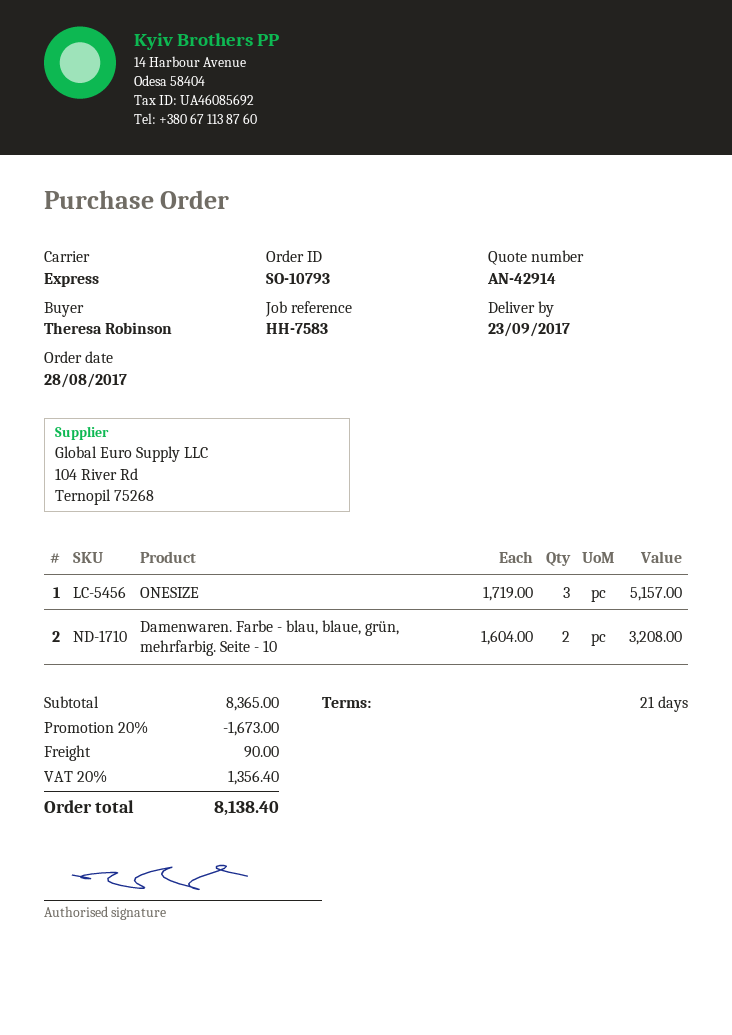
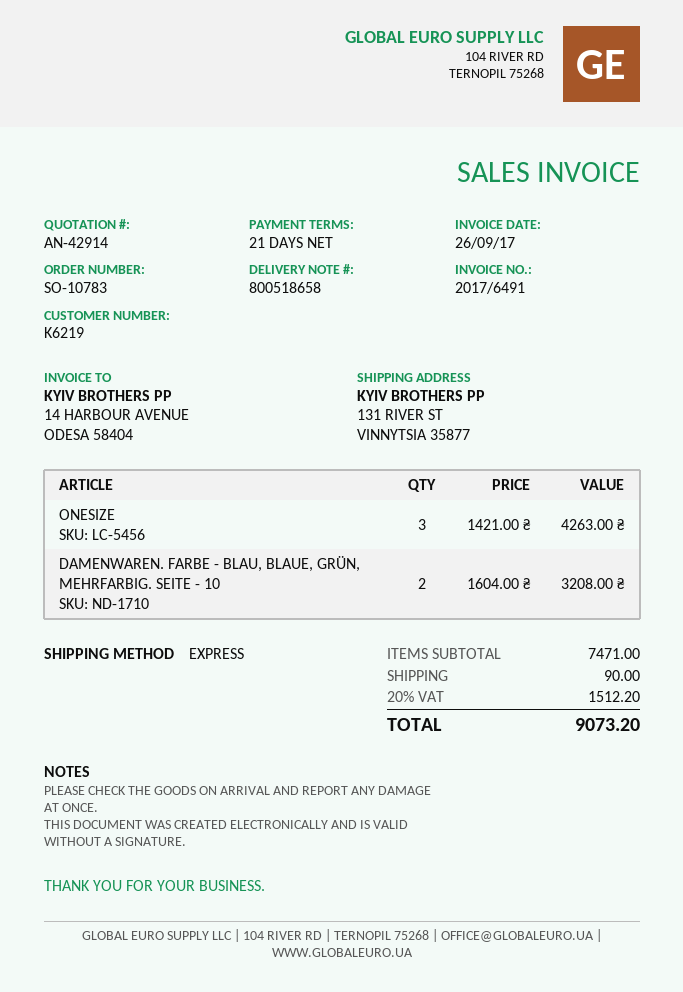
order number: SO-10793 -> SO-10783
ONESIZE: 3 x 1719.00 = 5157.00 -> 3 x 1421.00 = 4263.00
subtotal: 8365.00 -> 7471.00
discount: 20% = 1673.00 -> none
tax: 20% = 1356.40 -> 20% = 1512.20
total: 8138.40 -> 9073.20

